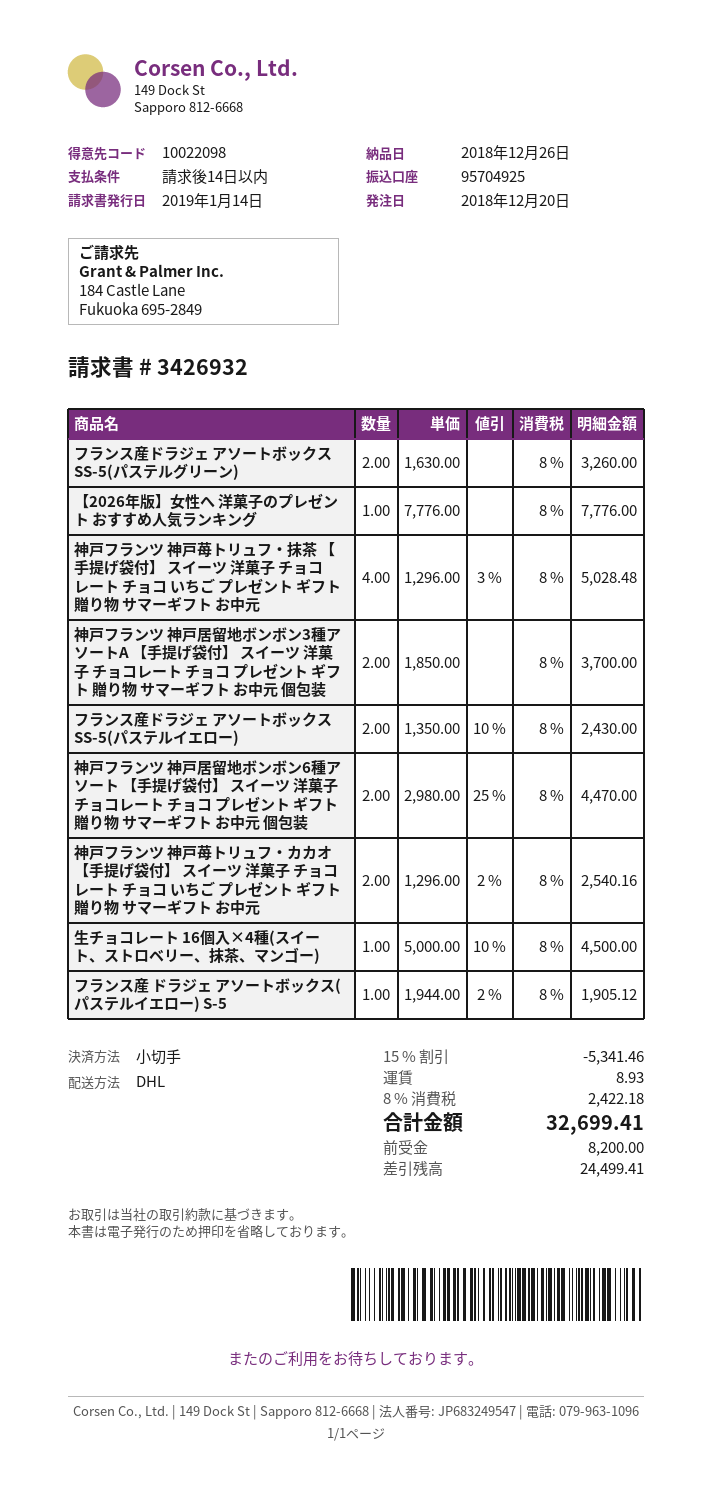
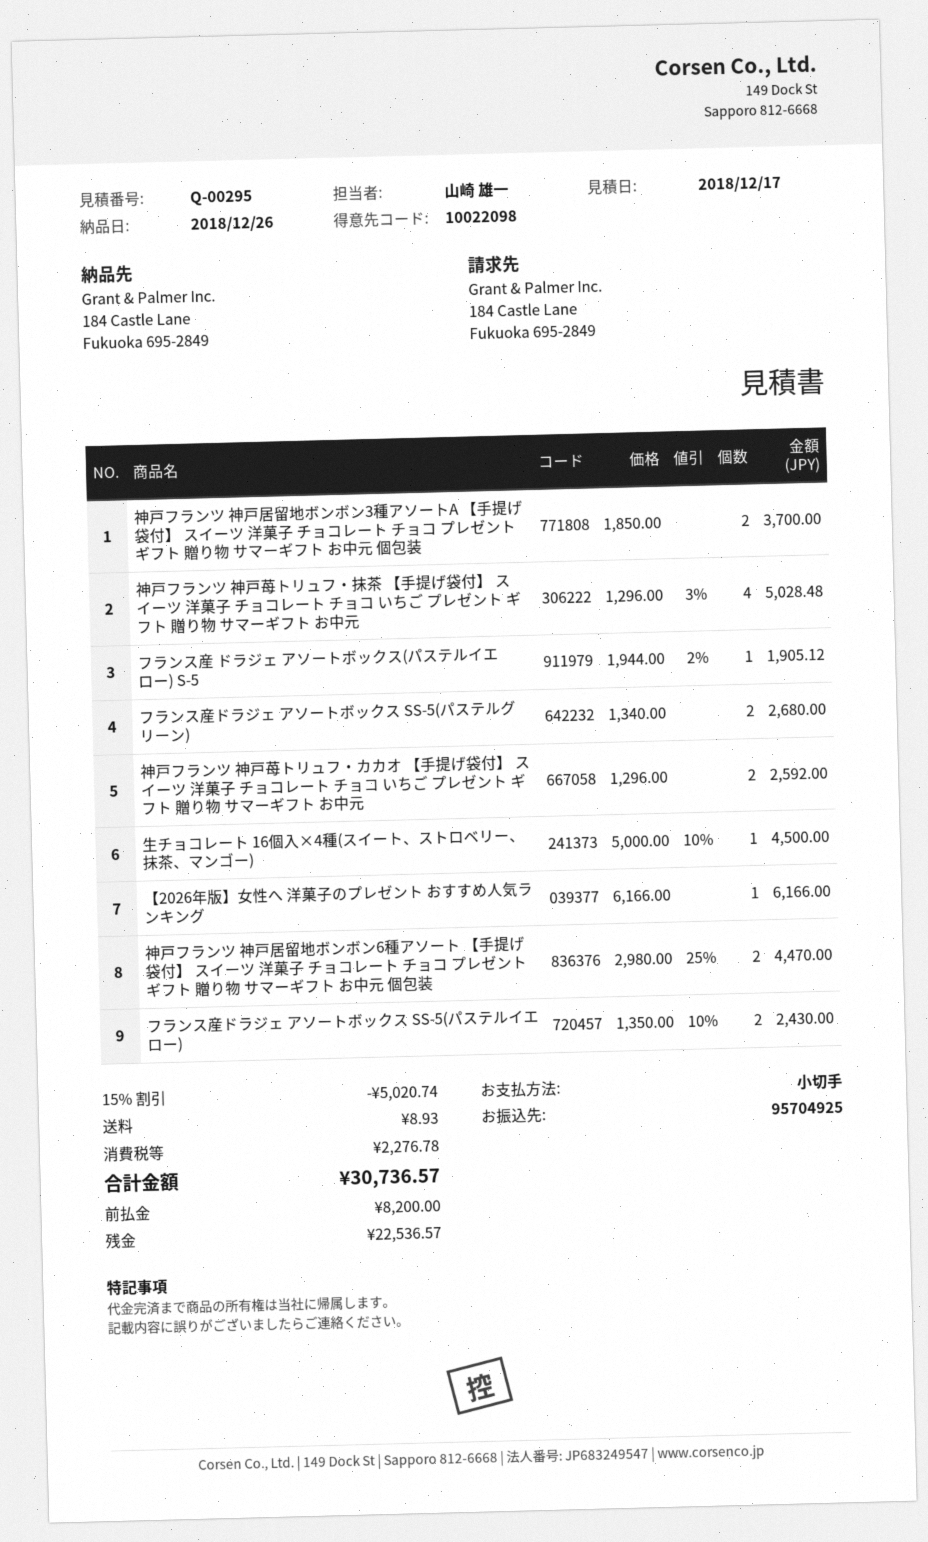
フランス産ドラジェ アソートボックス SS-5(パステルグリーン): 2 x 1630.00 = 3260.00 -> 2 x 1340.00 = 2680.00
【2026年版】女性へ 洋菓子のプレゼント おすすめ人気ランキング: 1 x 7776.00 = 7776.00 -> 1 x 6166.00 = 6166.00
神戸フランツ 神戸苺トリュフ・カカオ 【手提げ袋付】 スイーツ 洋菓子 チョコレート チョコ いちご プレゼント ギフト 贈り物 サマーギフト お中元: 2 x 1296.00 - 2% = 2540.16 -> 2 x 1296.00 = 2592.00
discount: 15% = 5341.46 -> 15% = 5020.74
tax: 2422.18 -> 2276.78
total: 32699.41 -> 30736.57
balance: 24499.41 -> 22536.57

